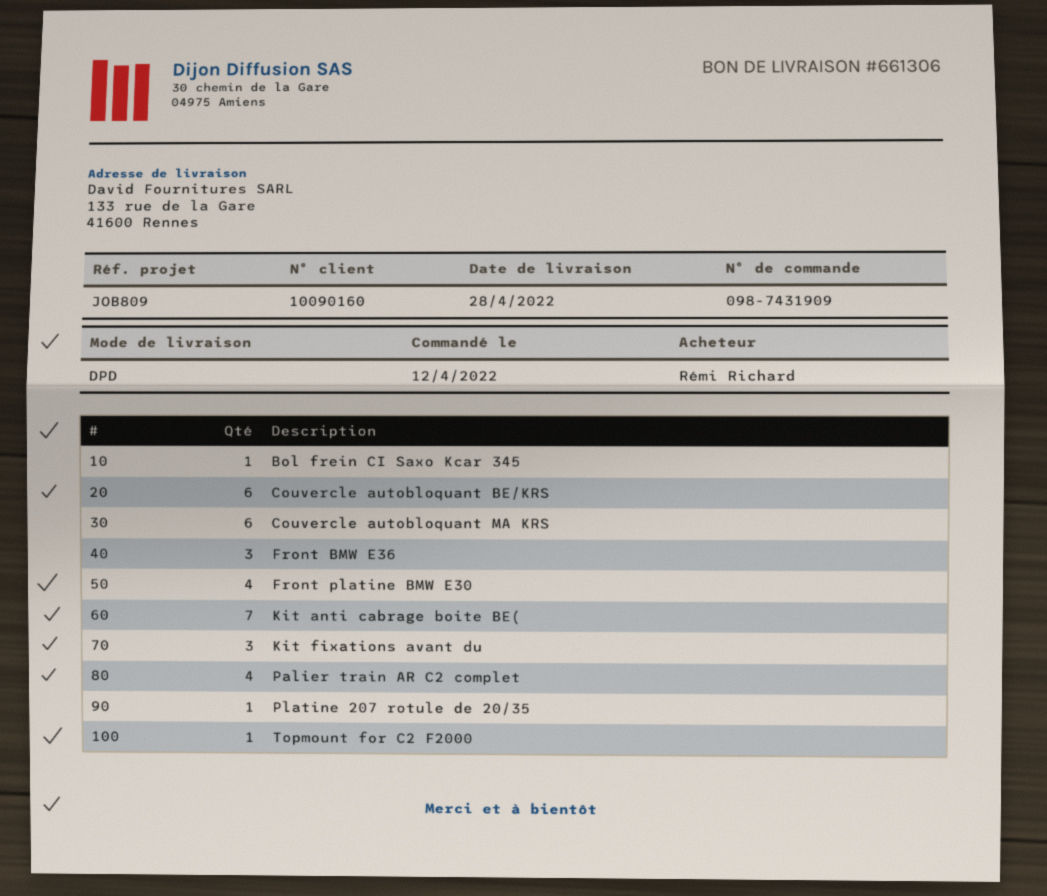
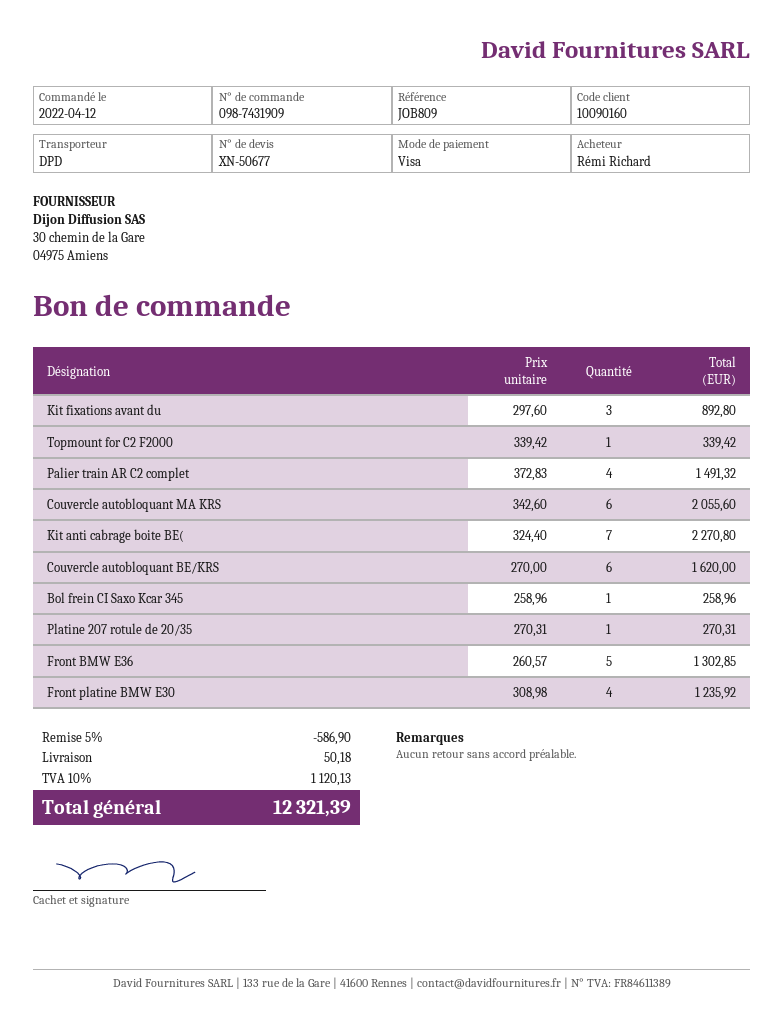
Front BMW E36: 3 -> 5

